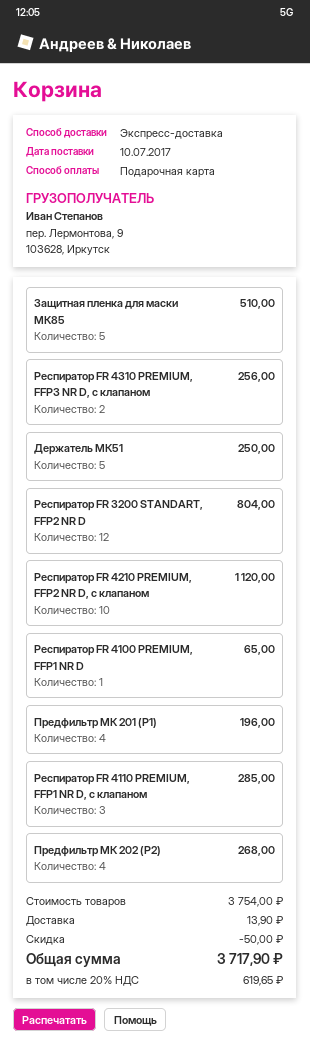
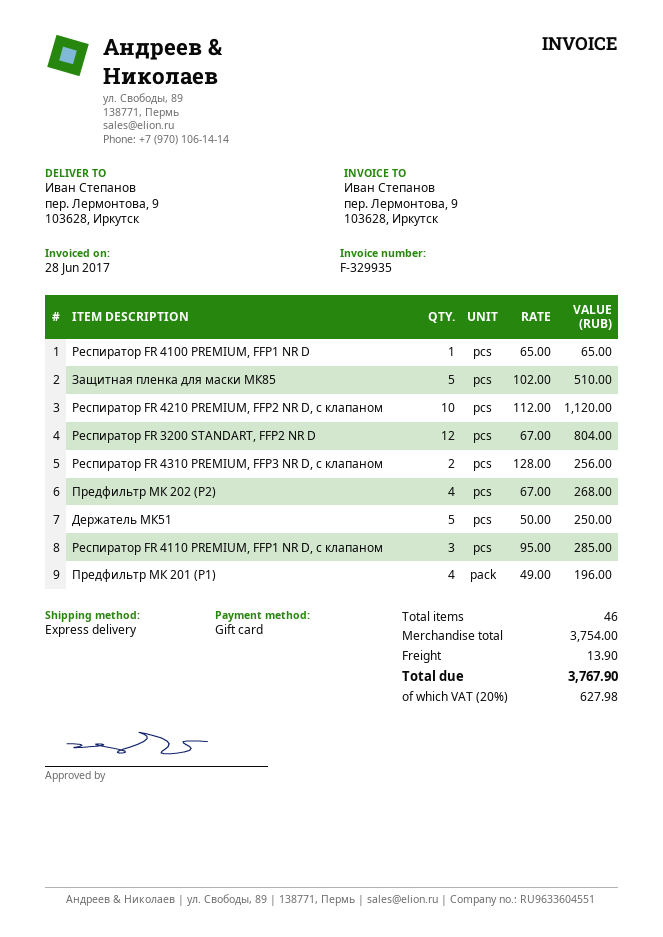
discount: 50.00 -> none
tax: 20% = 619.65 -> 20% = 627.98
total: 3717.90 -> 3767.90

